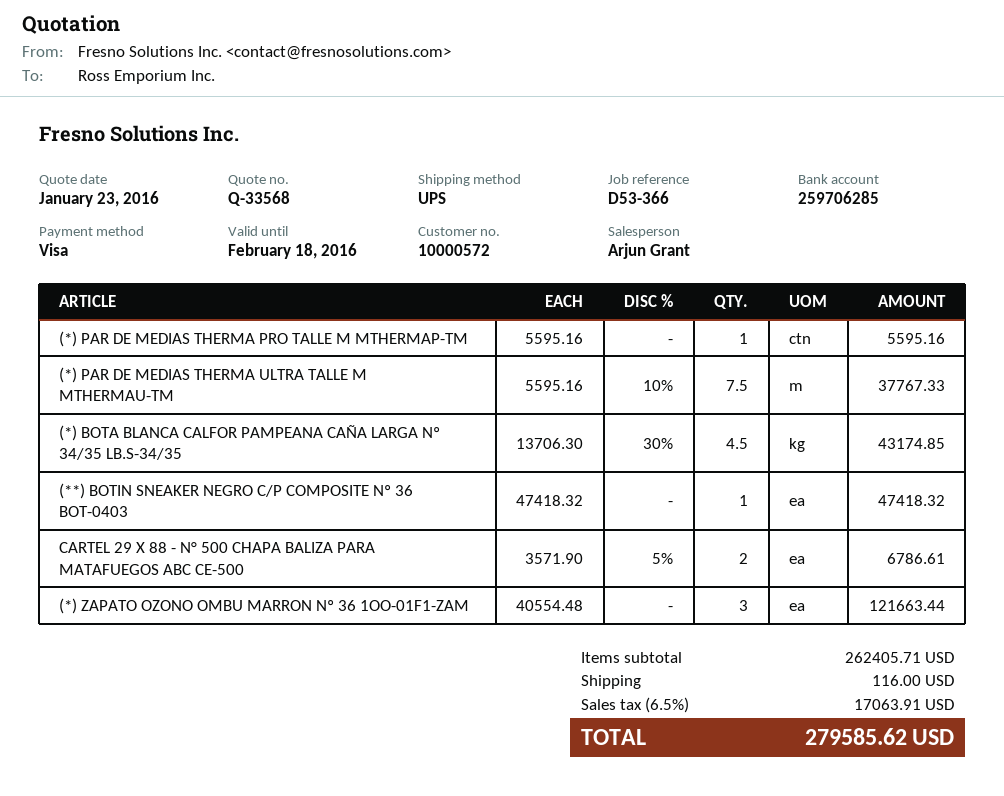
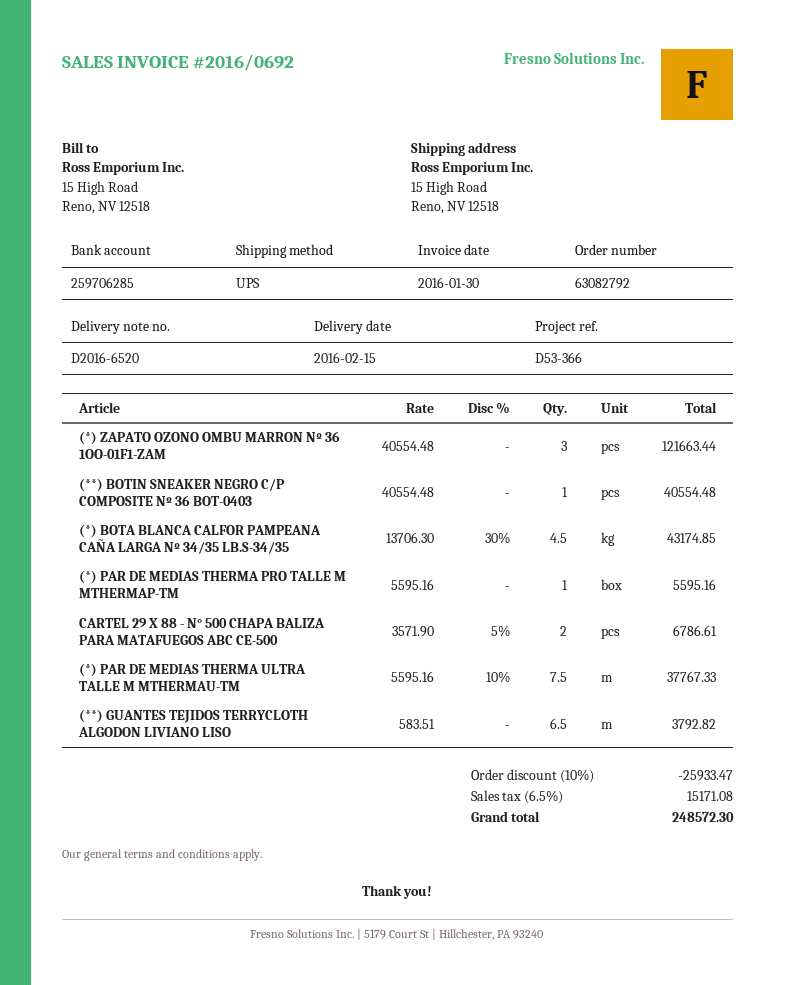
(**) BOTIN SNEAKER NEGRO C/P COMPOSITE Nº 36 BOT-0403: 1 x 47418.32 = 47418.32 -> 1 x 40554.48 = 40554.48
(**) GUANTES TEJIDOS TERRYCLOTH ALGODON LIVIANO LISO: none -> 6.5 x 583.51 = 3792.82
discount: none -> 10% = 25933.47
shipping: 116.00 -> none
tax: 6.5% = 17063.91 -> 6.5% = 15171.08
total: 279585.62 -> 248572.30

